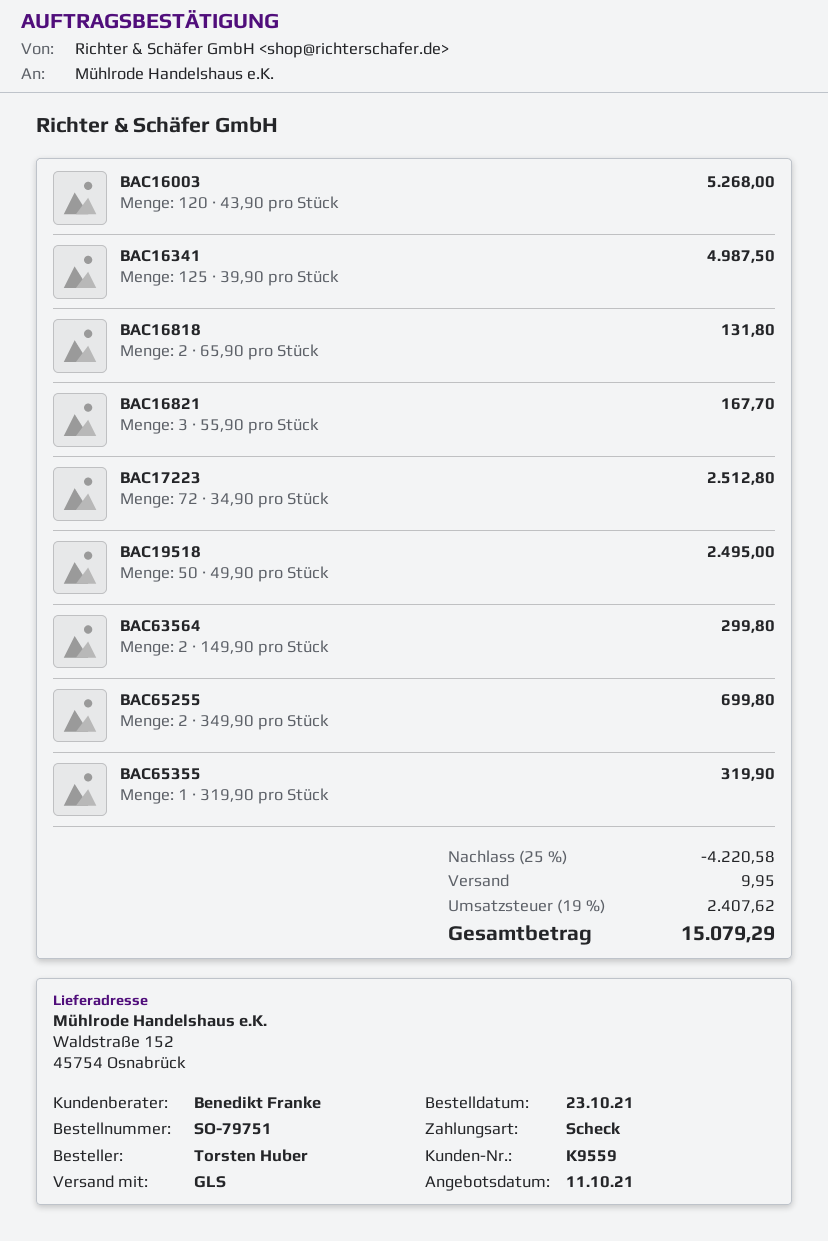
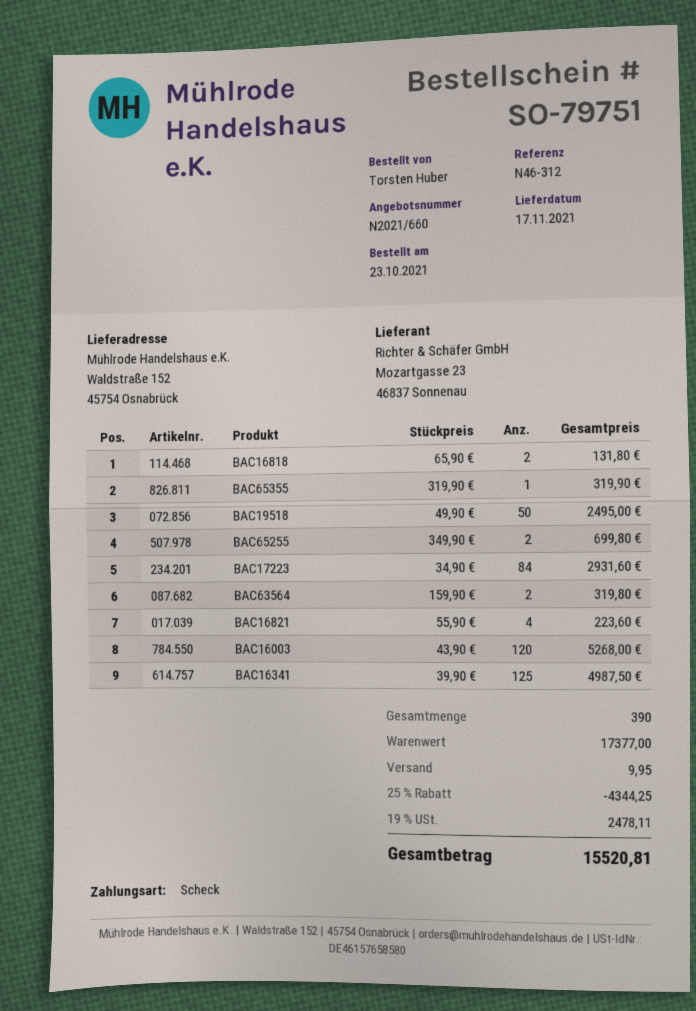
BAC16821: 3 x 55.90 = 167.70 -> 4 x 55.90 = 223.60
BAC17223: 72 x 34.90 = 2512.80 -> 84 x 34.90 = 2931.60
BAC63564: 2 x 149.90 = 299.80 -> 2 x 159.90 = 319.80
discount: 25% = 4220.58 -> 25% = 4344.25
tax: 19% = 2407.62 -> 19% = 2478.11
total: 15079.29 -> 15520.81

